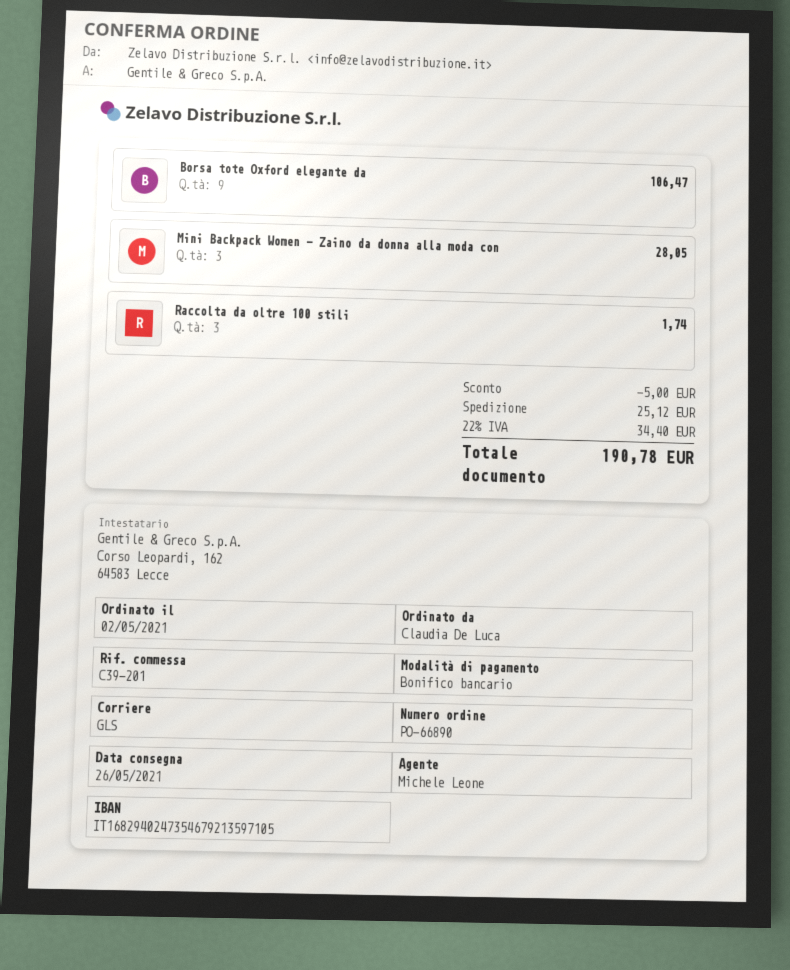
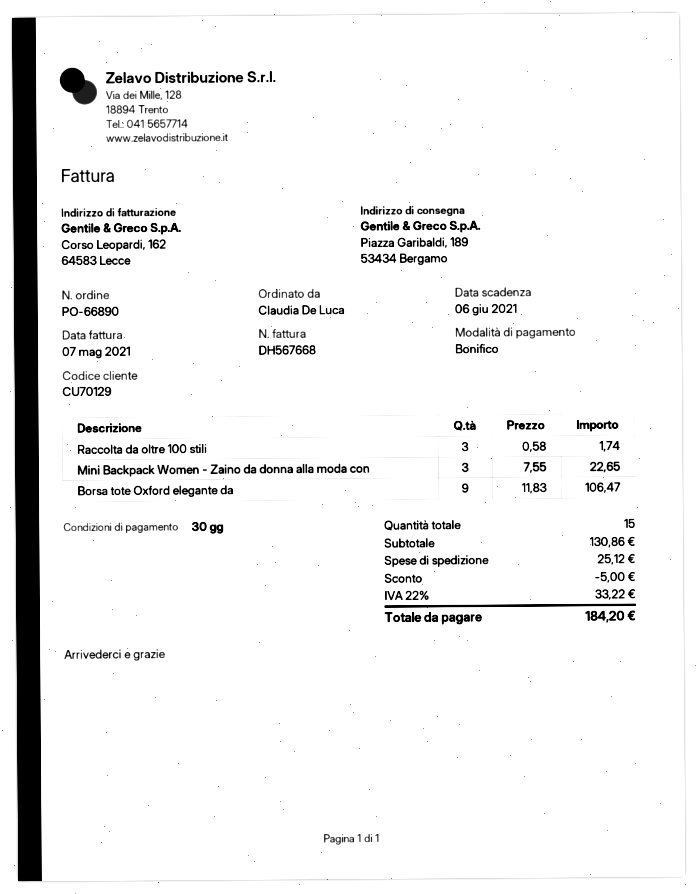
Mini Backpack Women - Zaino da donna alla moda con: 3 for 28.05 -> 3 for 22.65
tax: 22% = 34.40 -> 22% = 33.22
total: 190.78 -> 184.20

